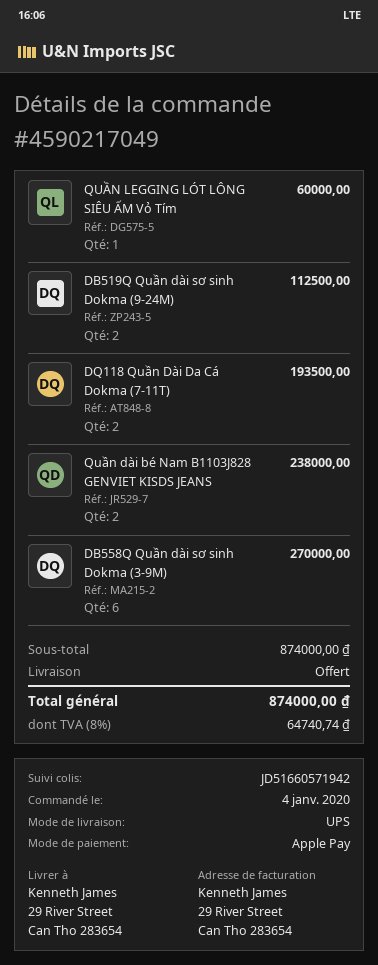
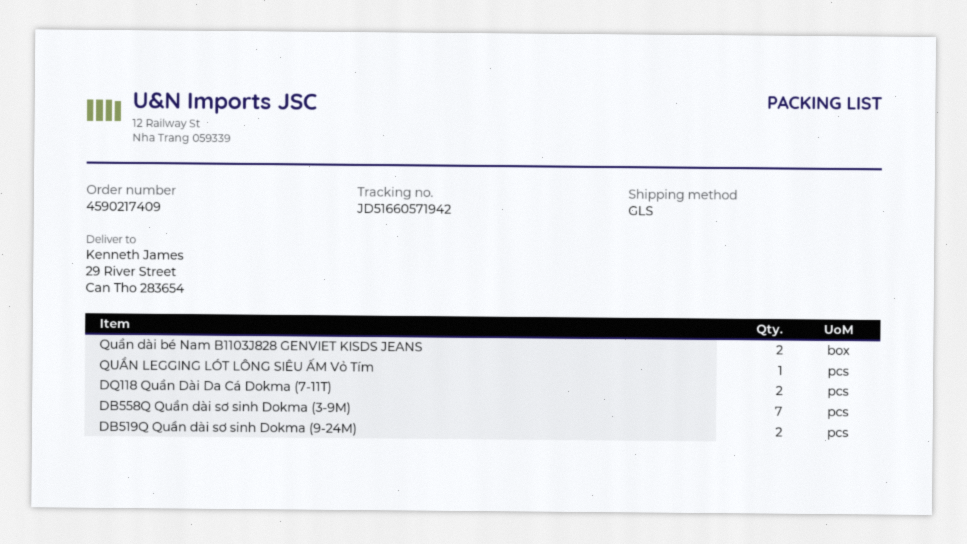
order number: 4590217049 -> 4590217409
shipping method: UPS -> GLS
DB558Q Quần dài sơ sinh Dokma (3-9M): 6 -> 7

